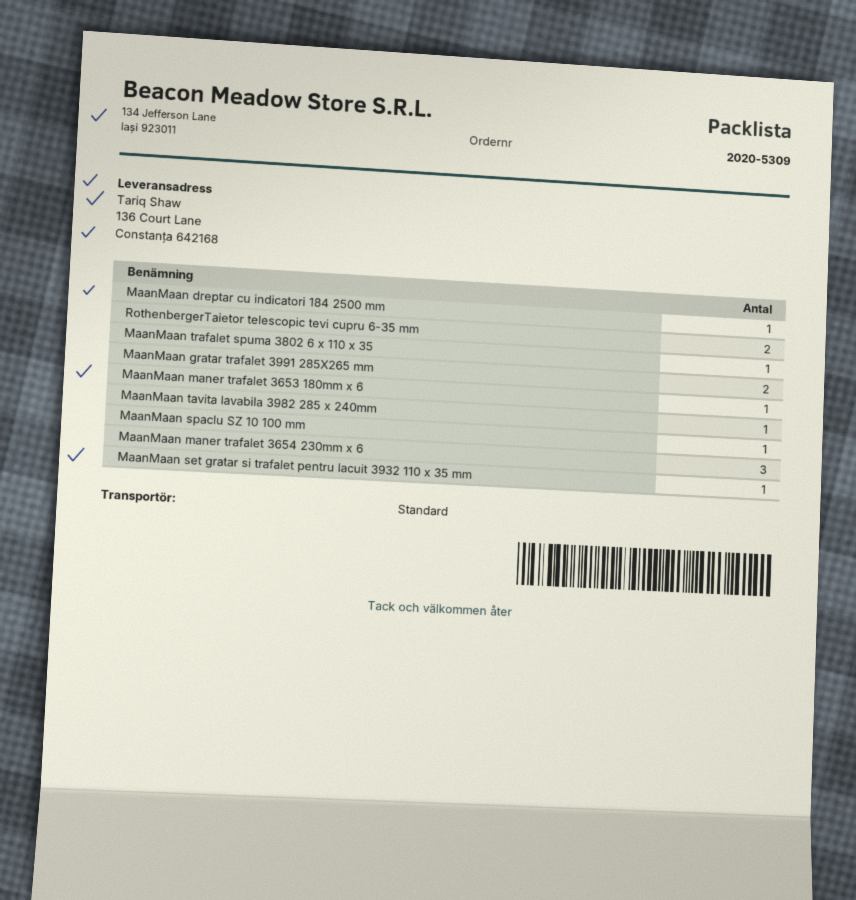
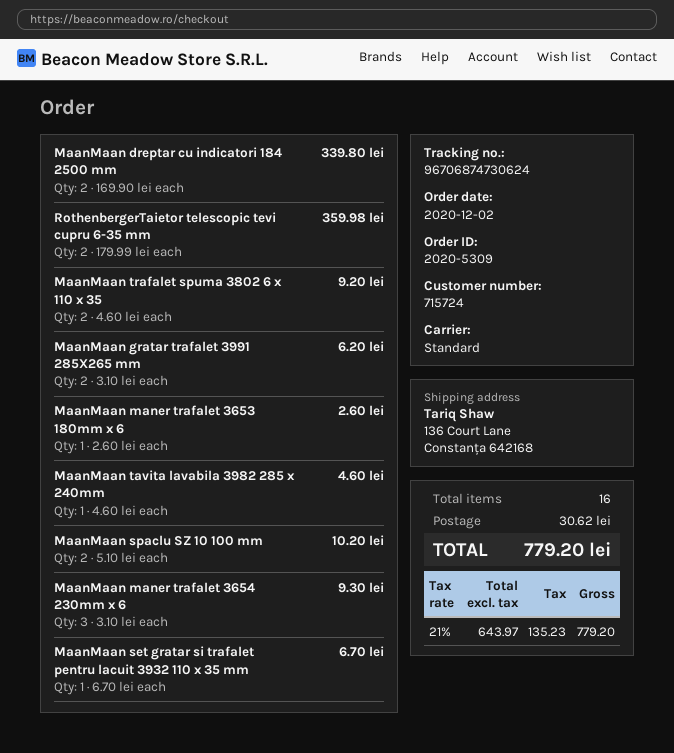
MaanMaan dreptar cu indicatori 184 2500 mm: 1 -> 2
MaanMaan trafalet spuma 3802 6 x 110 x 35: 1 -> 2
MaanMaan spaclu SZ 10 100 mm: 1 -> 2

